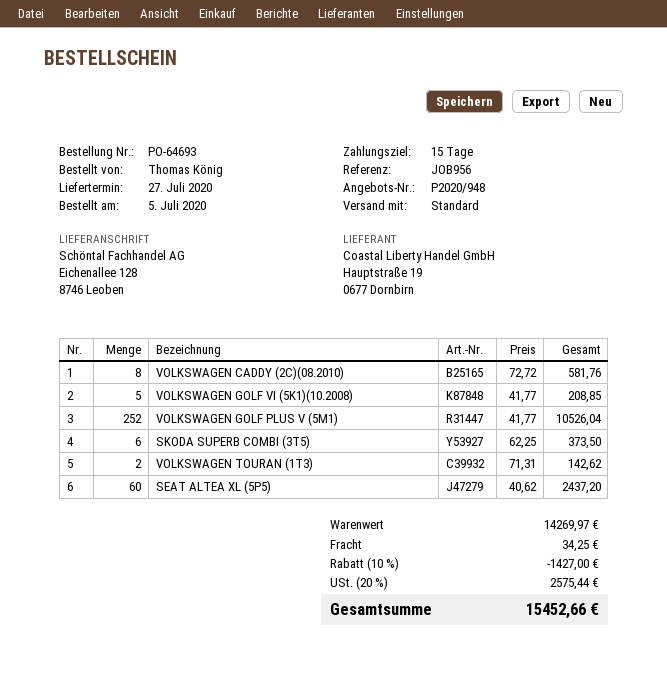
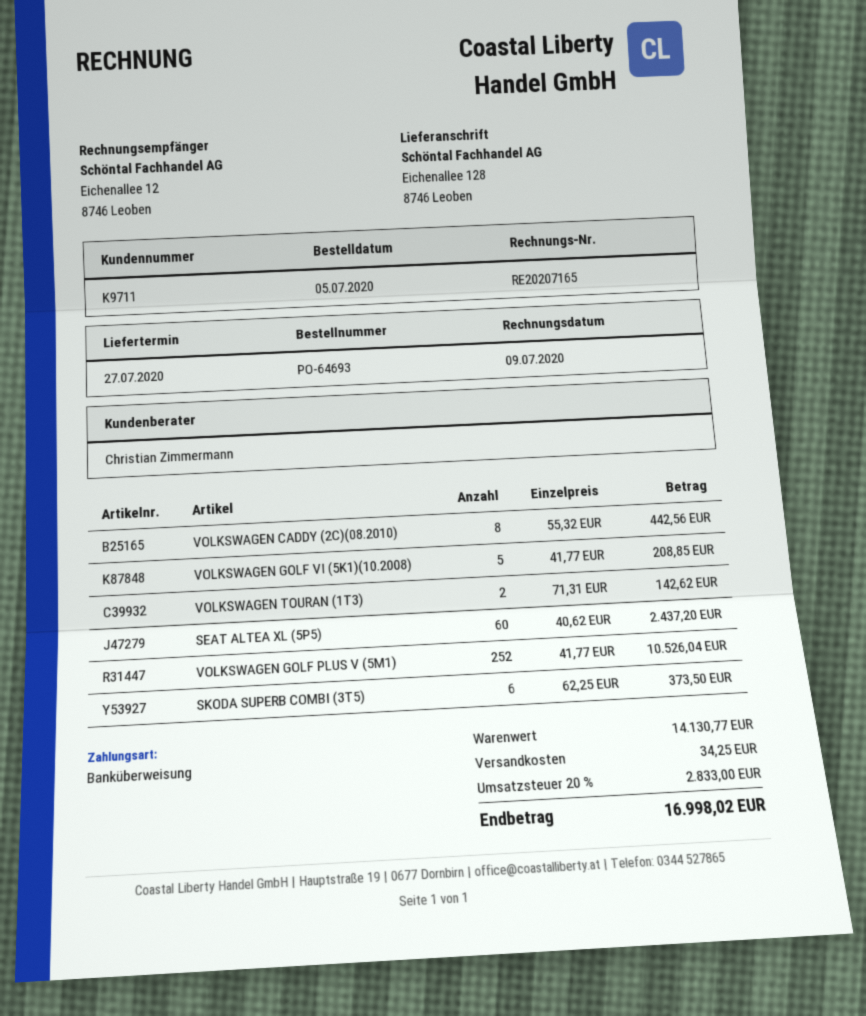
VOLKSWAGEN CADDY (2C)(08.2010): 8 x 72.72 = 581.76 -> 8 x 55.32 = 442.56
subtotal: 14269.97 -> 14130.77
discount: 10% = 1427.00 -> none
tax: 20% = 2575.44 -> 20% = 2833.00
total: 15452.66 -> 16998.02

